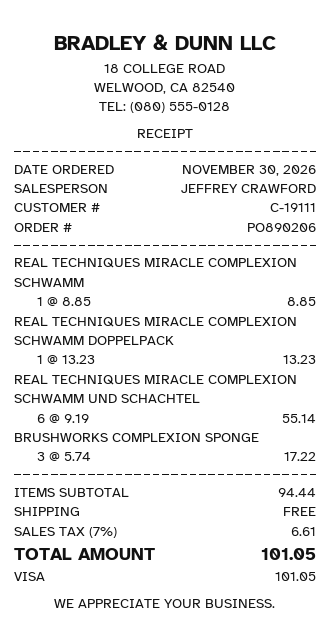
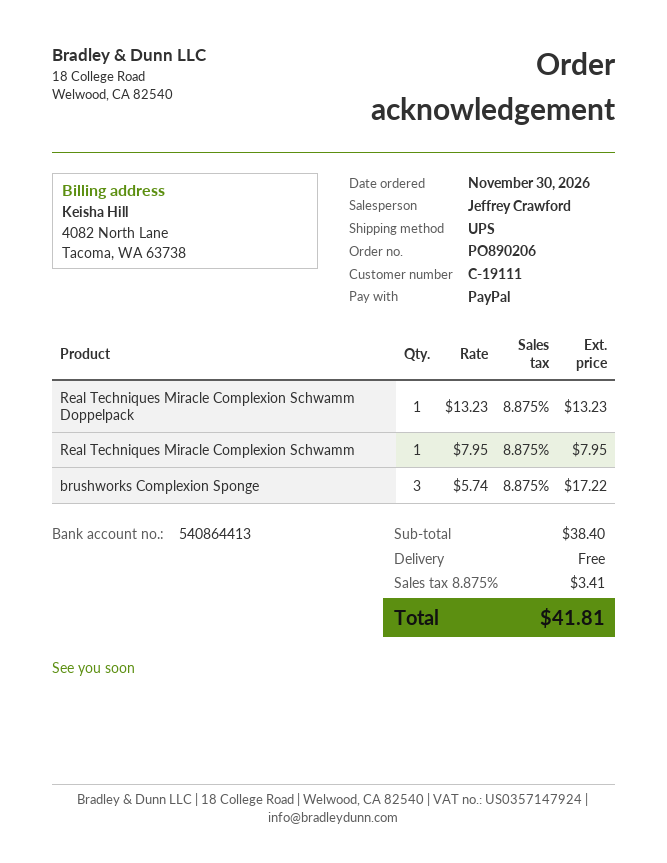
payment method: Visa -> PayPal
REAL TECHNIQUES MIRACLE COMPLEXION SCHWAMM: 1 x 8.85 = 8.85 -> 1 x 7.95 = 7.95
REAL TECHNIQUES MIRACLE COMPLEXION SCHWAMM UND SCHACHTEL: 6 x 9.19 = 55.14 -> none
subtotal: 94.44 -> 38.40
tax: 7% = 6.61 -> 8.875% = 3.41
total: 101.05 -> 41.81

